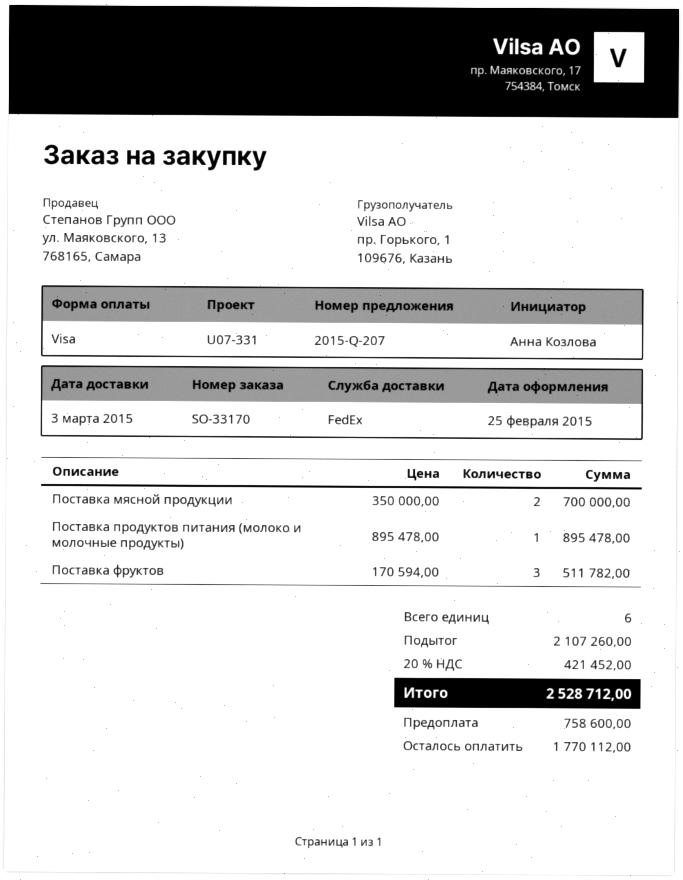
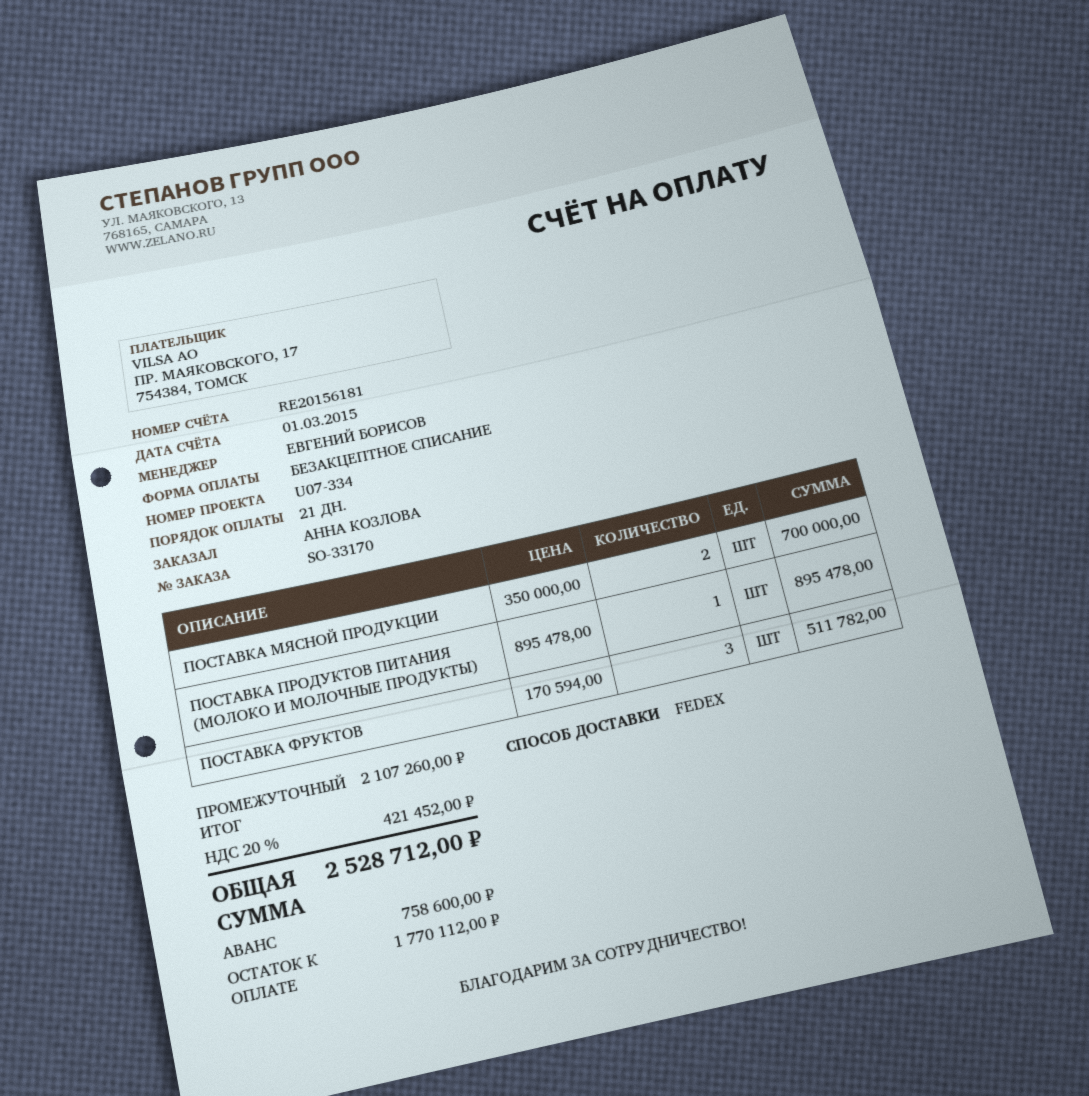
reference: U07-331 -> U07-334
payment method: Visa -> direct debit

